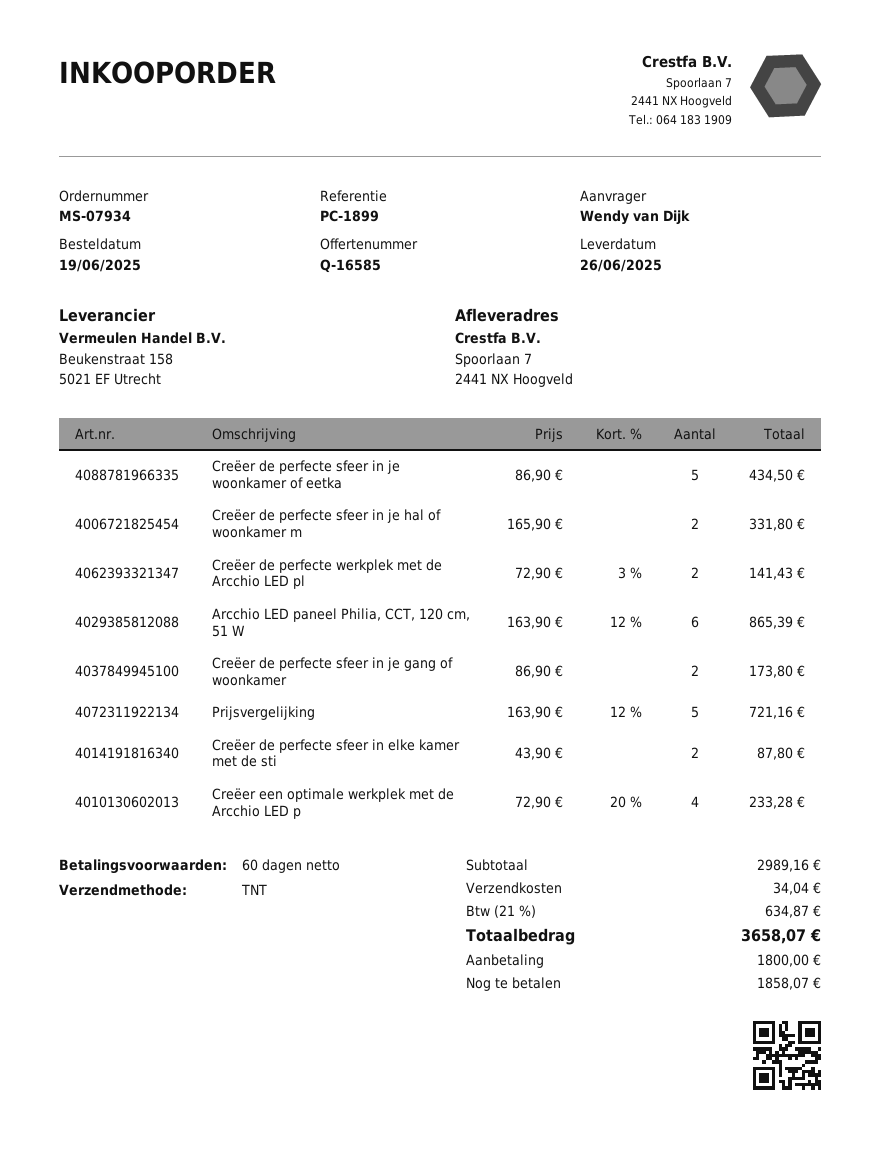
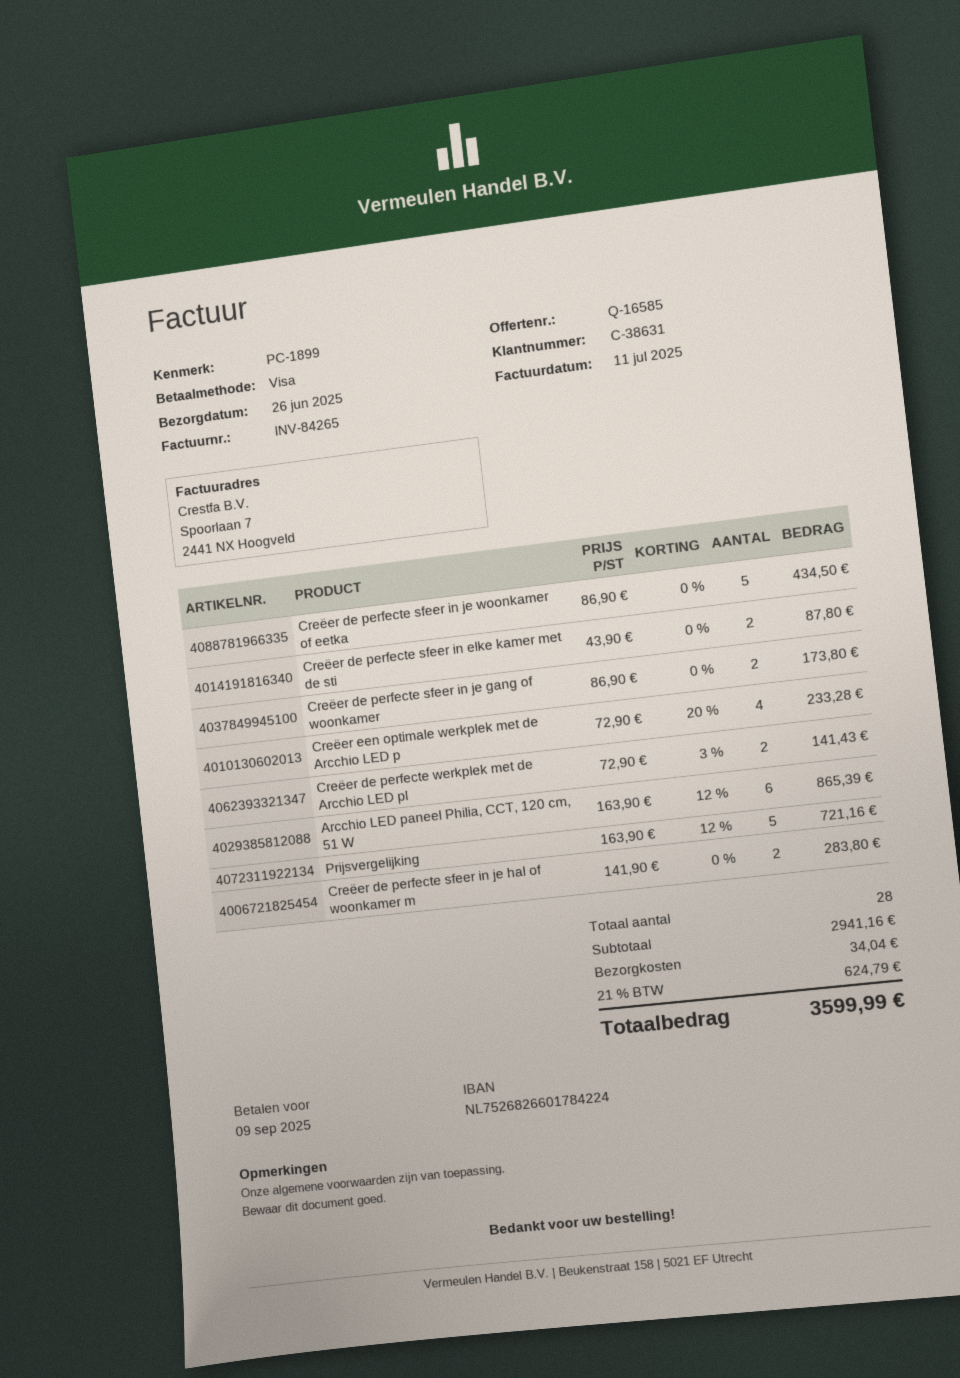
Creëer de perfecte sfeer in je hal of woonkamer m: 2 x 165.90 = 331.80 -> 2 x 141.90 = 283.80
subtotal: 2989.16 -> 2941.16
tax: 21% = 634.87 -> 21% = 624.79
total: 3658.07 -> 3599.99

